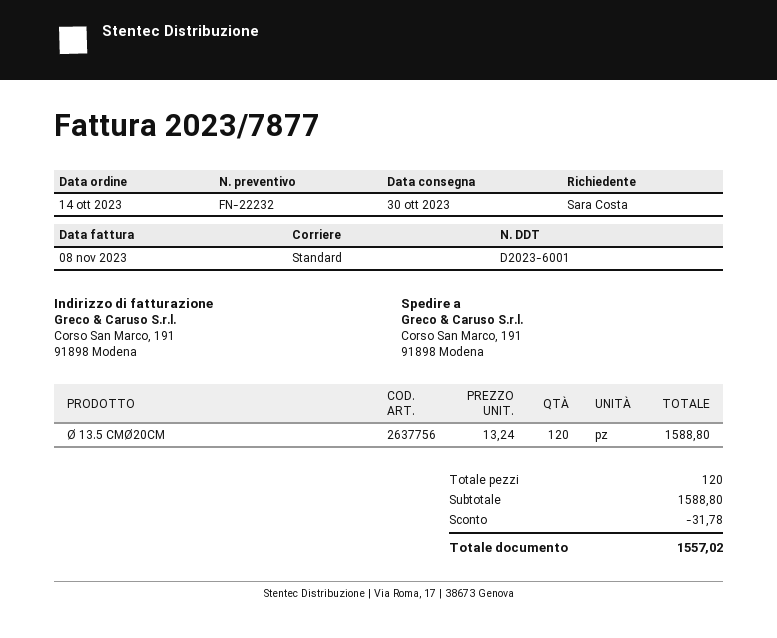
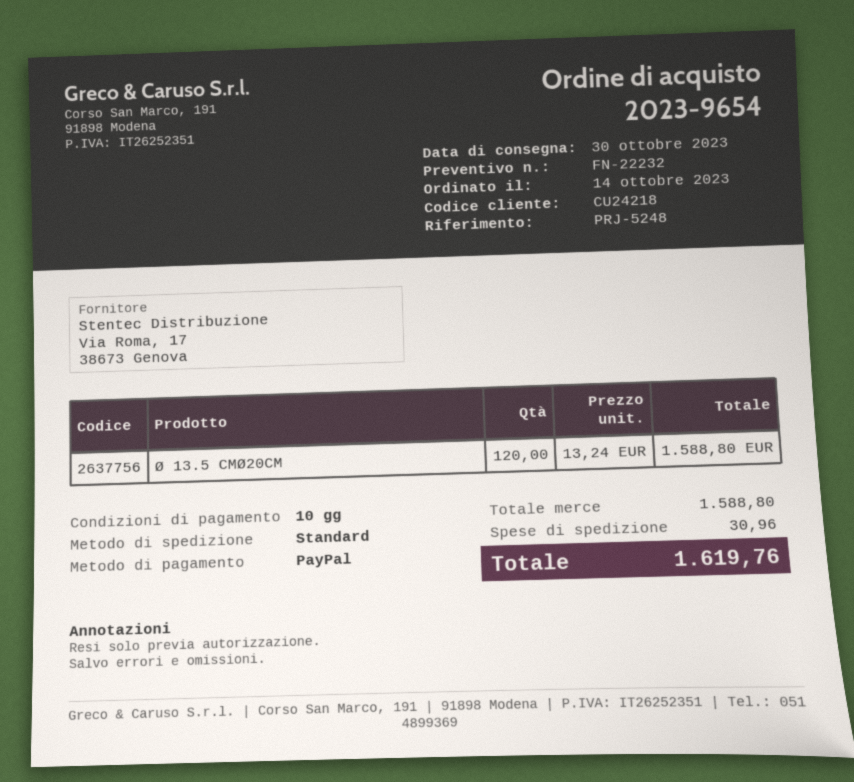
discount: 31.78 -> none
shipping: none -> 30.96
total: 1557.02 -> 1619.76

